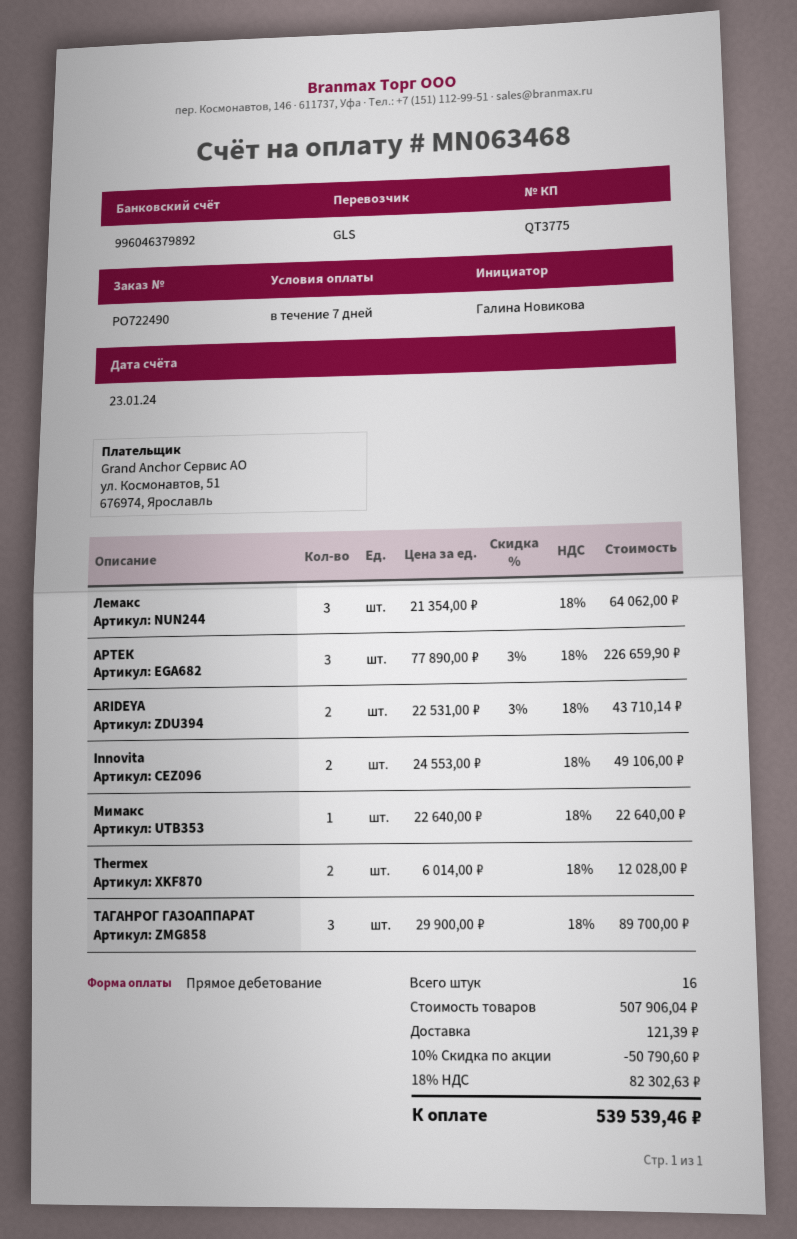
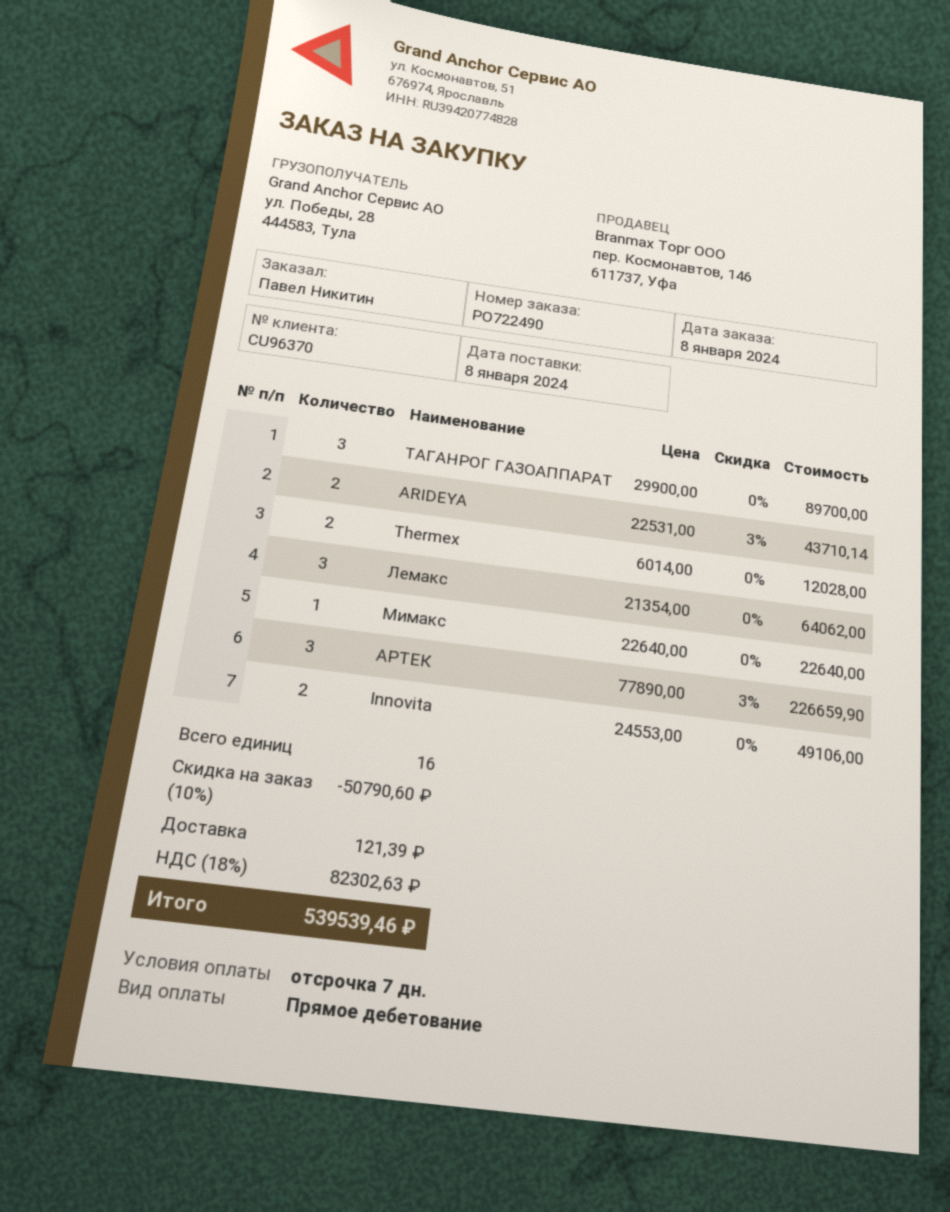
ordered by: Галина Новикова -> Павел Никитин

